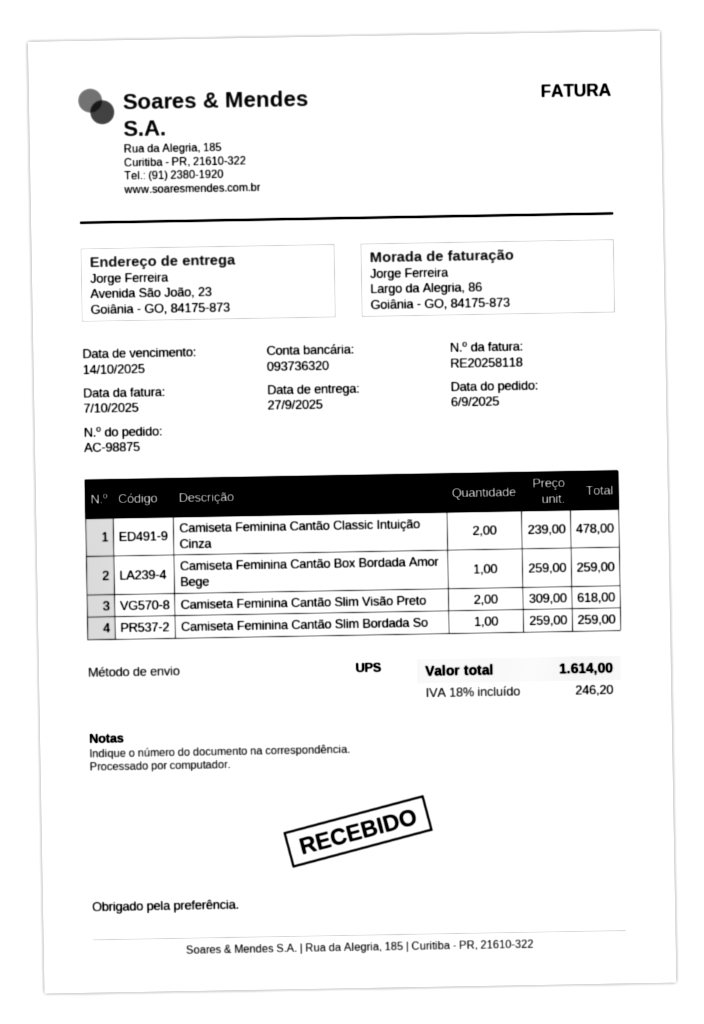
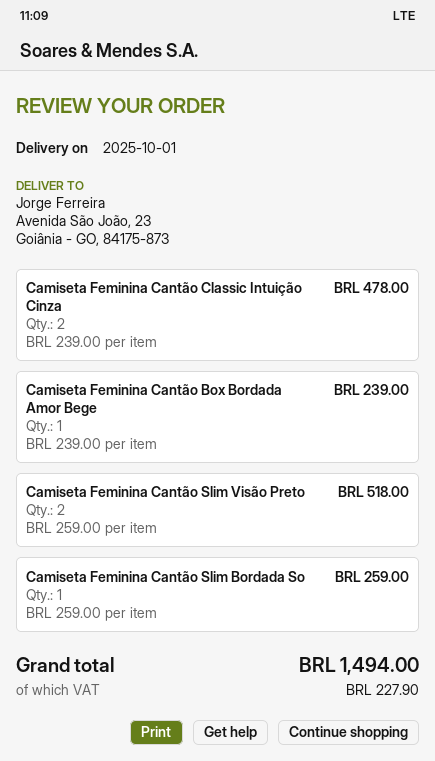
delivery date: 2025-09-27 -> 2025-10-01
Camiseta Feminina Cantão Box Bordada Amor Bege: 1 x 259.00 = 259.00 -> 1 x 239.00 = 239.00
Camiseta Feminina Cantão Slim Visão Preto: 2 x 309.00 = 618.00 -> 2 x 259.00 = 518.00
tax: 246.20 -> 227.90
total: 1614.00 -> 1494.00

